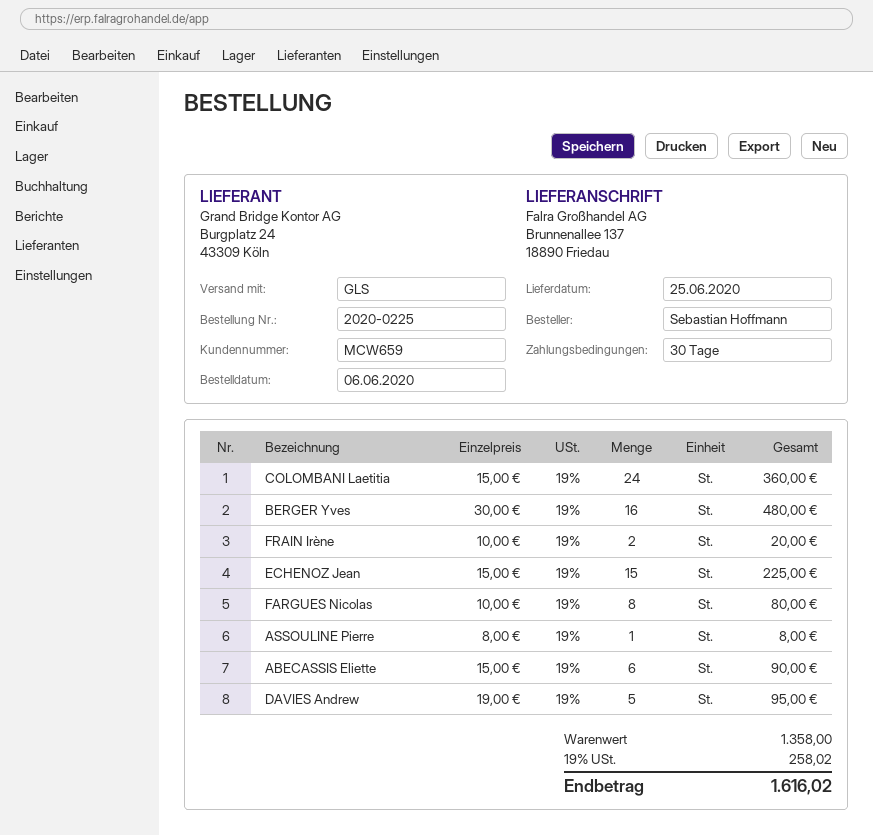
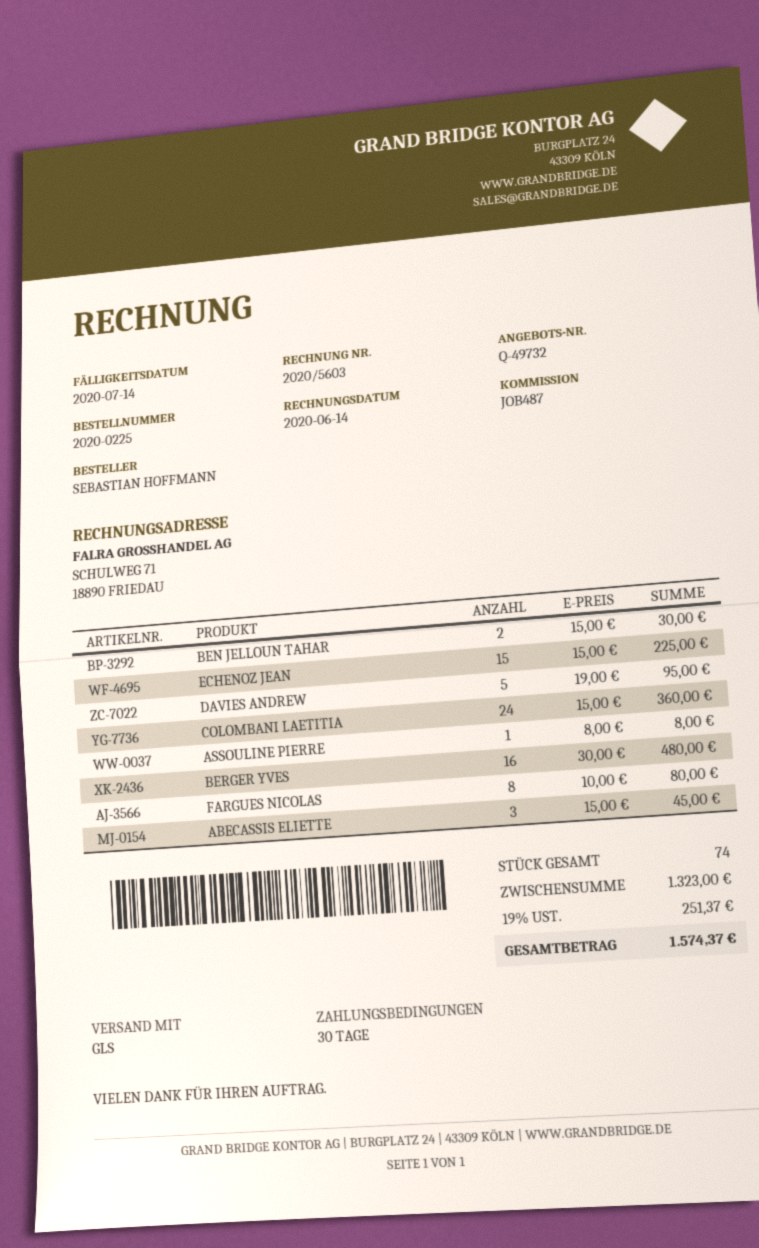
FRAIN Irène: 2 x 10.00 = 20.00 -> none
ABECASSIS Eliette: 6 x 15.00 = 90.00 -> 3 x 15.00 = 45.00
BEN JELLOUN TAHAR: none -> 2 x 15.00 = 30.00
subtotal: 1358.00 -> 1323.00
tax: 19% = 258.02 -> 19% = 251.37
total: 1616.02 -> 1574.37

